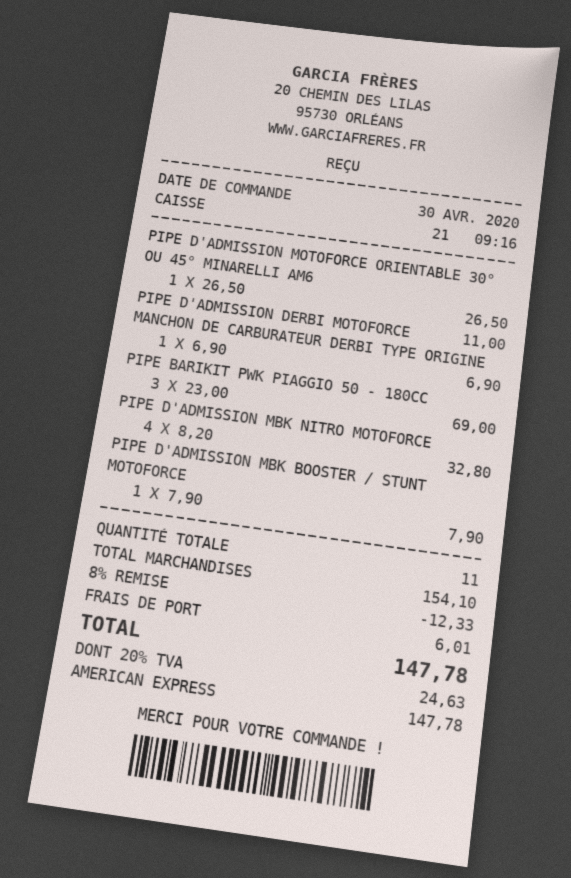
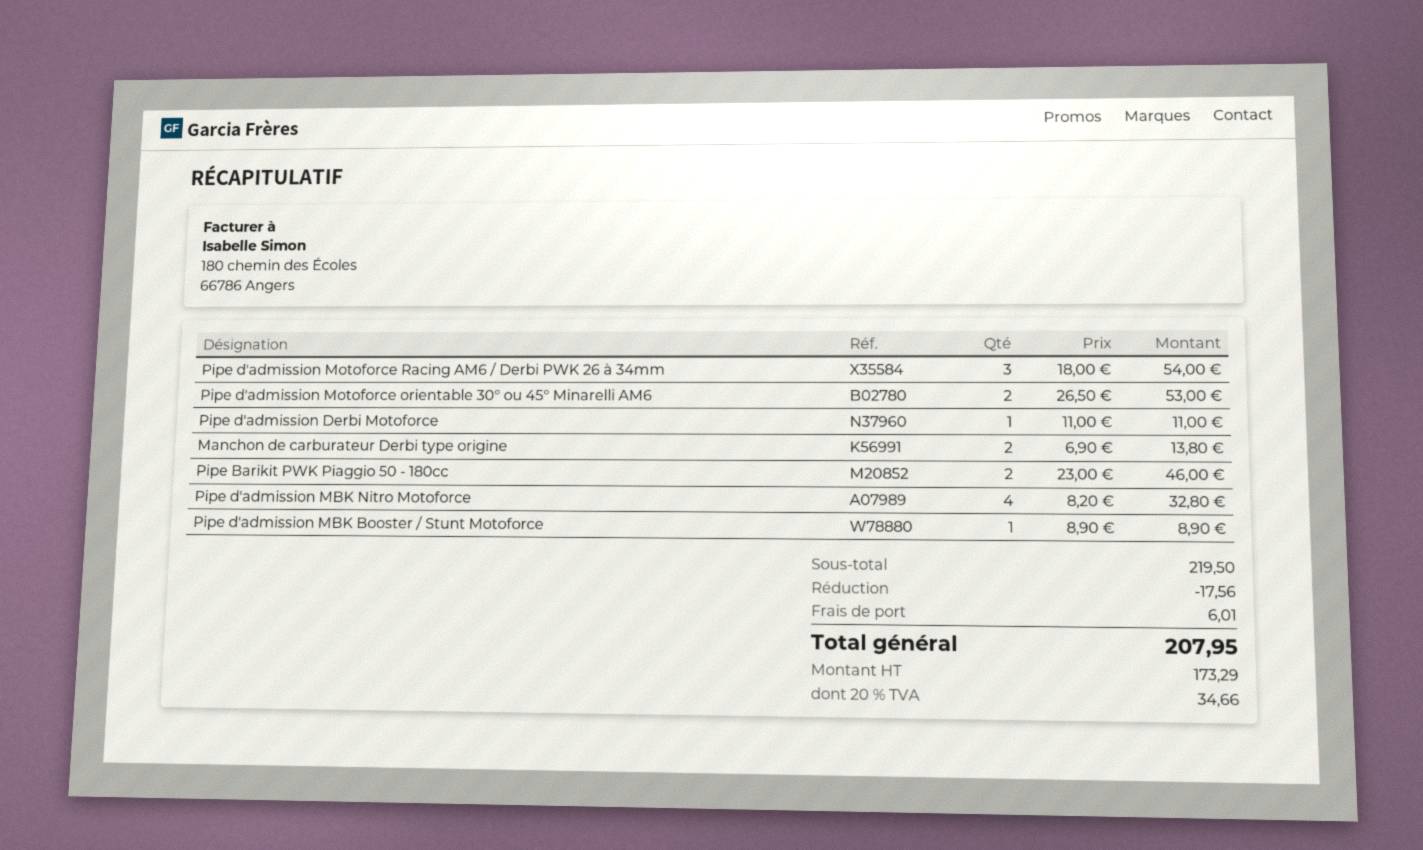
PIPE D'ADMISSION MOTOFORCE ORIENTABLE 30° OU 45° MINARELLI AM6: 1 x 26.50 = 26.50 -> 2 x 26.50 = 53.00
MANCHON DE CARBURATEUR DERBI TYPE ORIGINE: 1 x 6.90 = 6.90 -> 2 x 6.90 = 13.80
PIPE BARIKIT PWK PIAGGIO 50 - 180CC: 3 x 23.00 = 69.00 -> 2 x 23.00 = 46.00
PIPE D'ADMISSION MBK BOOSTER / STUNT MOTOFORCE: 1 x 7.90 = 7.90 -> 1 x 8.90 = 8.90
Pipe d'admission Motoforce Racing AM6 / Derbi PWK 26 à 34mm: none -> 3 x 18.00 = 54.00
subtotal: 154.10 -> 219.50
discount: 12.33 -> 17.56
tax: 20% = 24.63 -> 20% = 34.66
total: 147.78 -> 207.95

